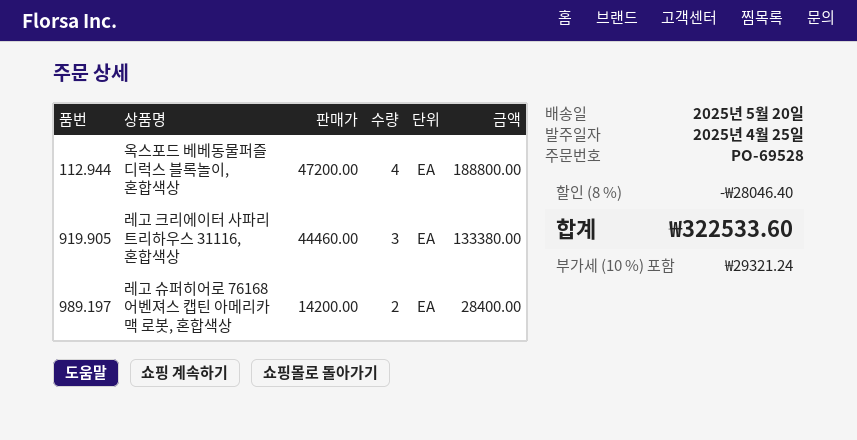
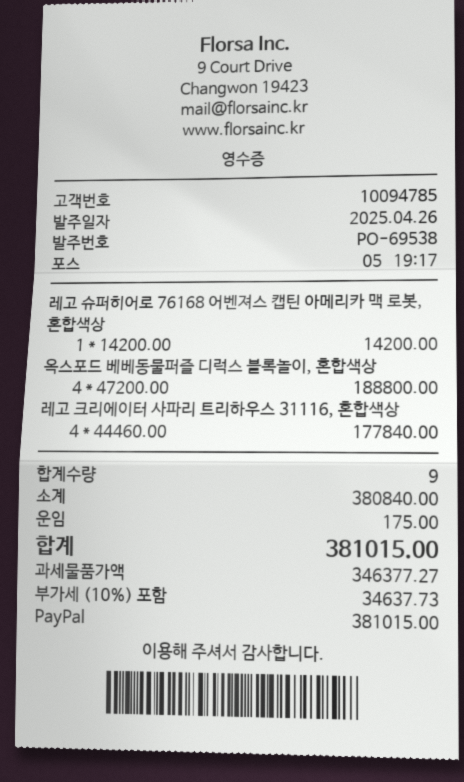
order number: PO-69528 -> PO-69538
order date: 2025-04-25 -> 2025-04-26
레고 크리에이터 사파리 트리하우스 31116, 혼합색상: 3 x 44460.00 = 133380.00 -> 4 x 44460.00 = 177840.00
레고 슈퍼히어로 76168 어벤져스 캡틴 아메리카 맥 로봇, 혼합색상: 2 x 14200.00 = 28400.00 -> 1 x 14200.00 = 14200.00
discount: 8% = 28046.40 -> none
shipping: none -> 175.00
tax: 10% = 29321.24 -> 10% = 34637.73
total: 322533.60 -> 381015.00

